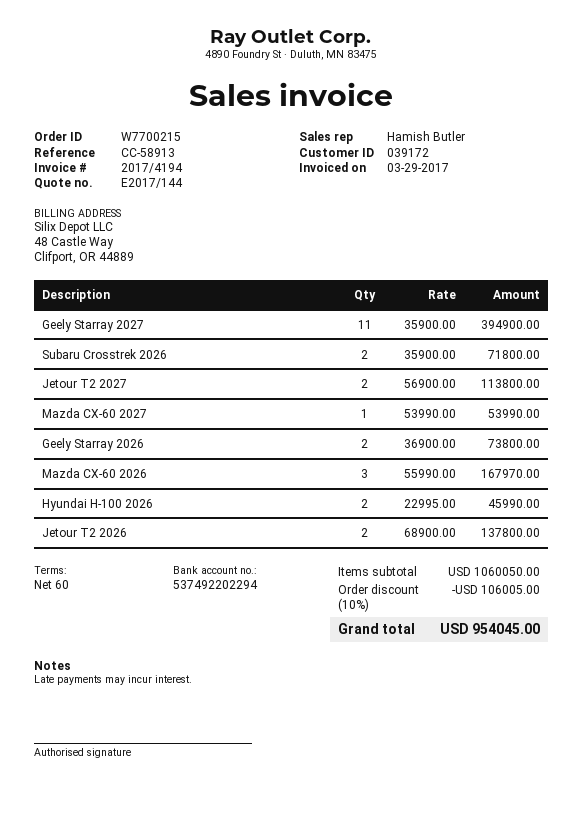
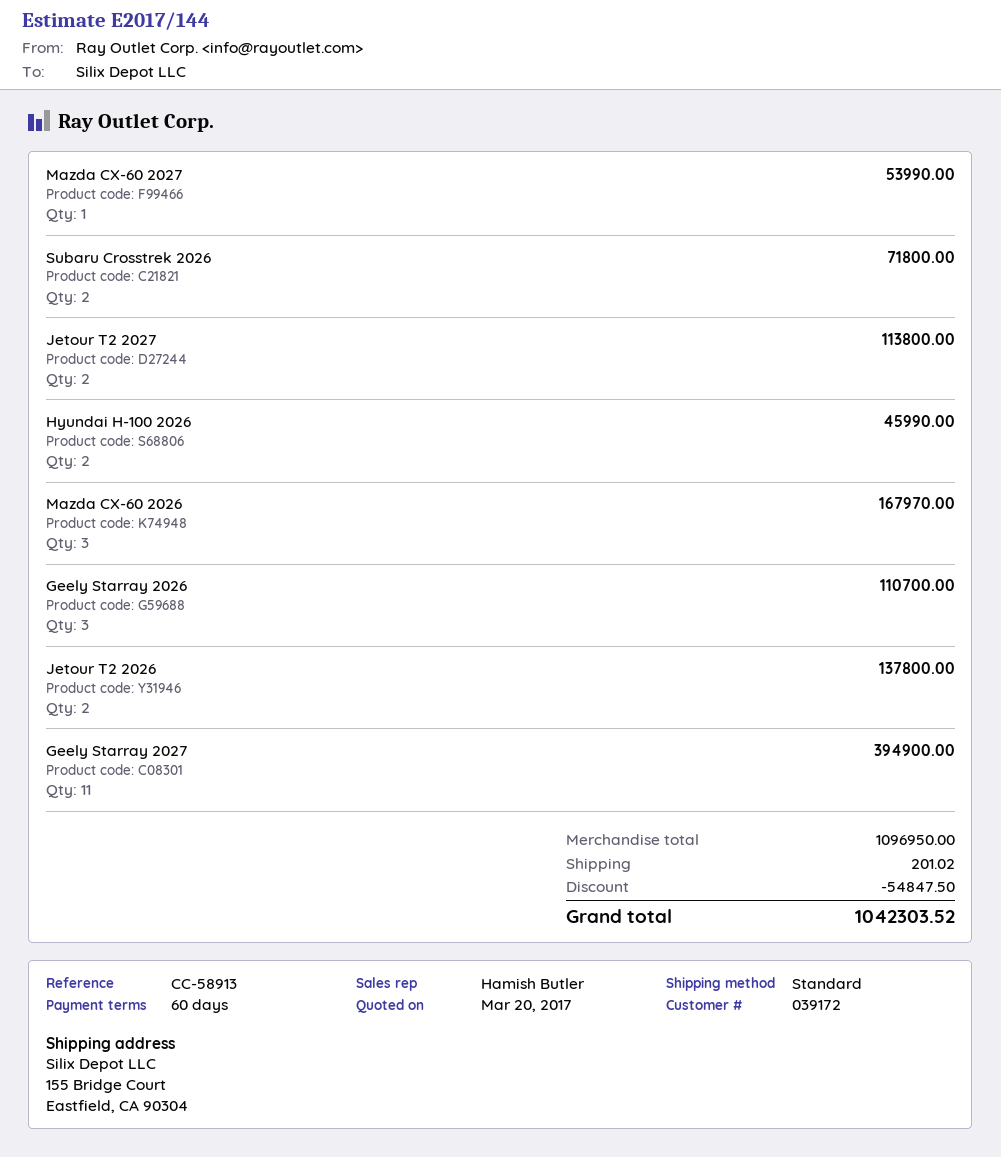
Geely Starray 2026: 2 for 73800.00 -> 3 for 110700.00
subtotal: 1060050.00 -> 1096950.00
discount: 106005.00 -> 54847.50
shipping: none -> 201.02
total: 954045.00 -> 1042303.52

